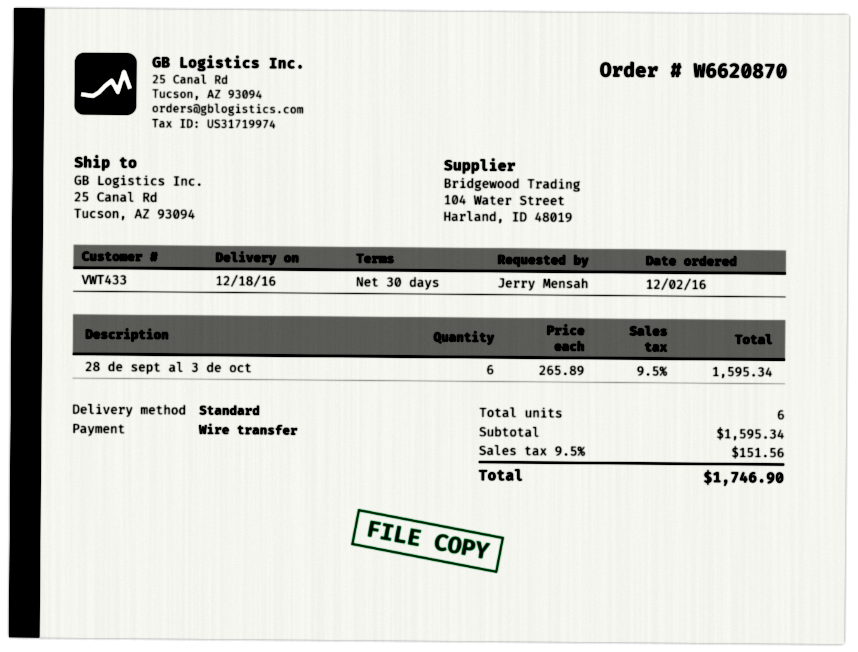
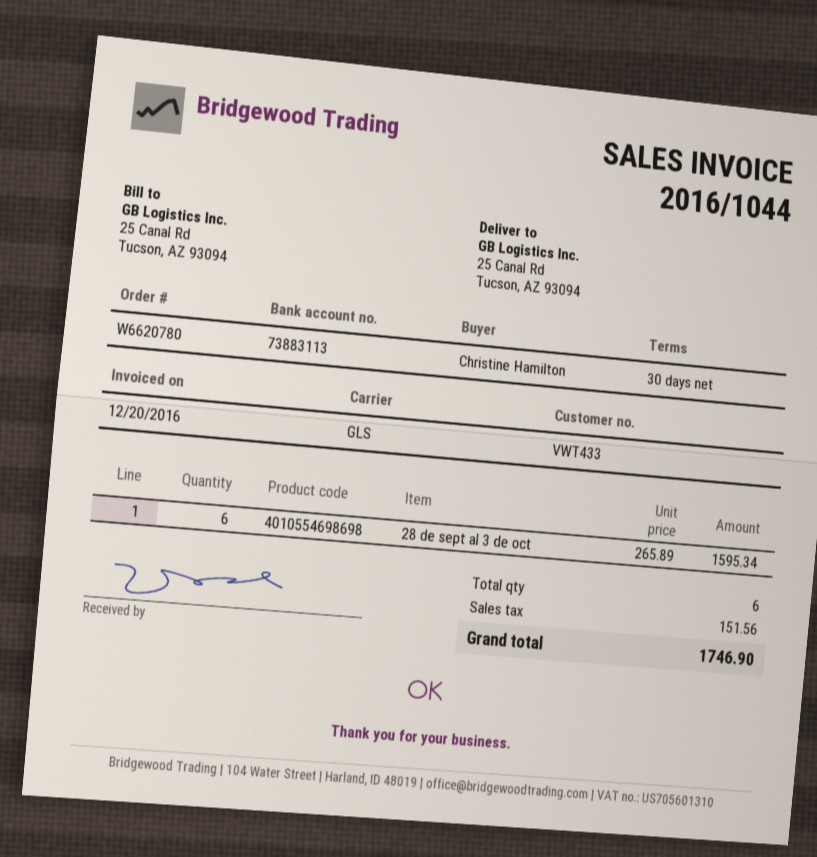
order number: W6620870 -> W6620780
ordered by: Jerry Mensah -> Christine Hamilton
shipping method: standard -> GLS

